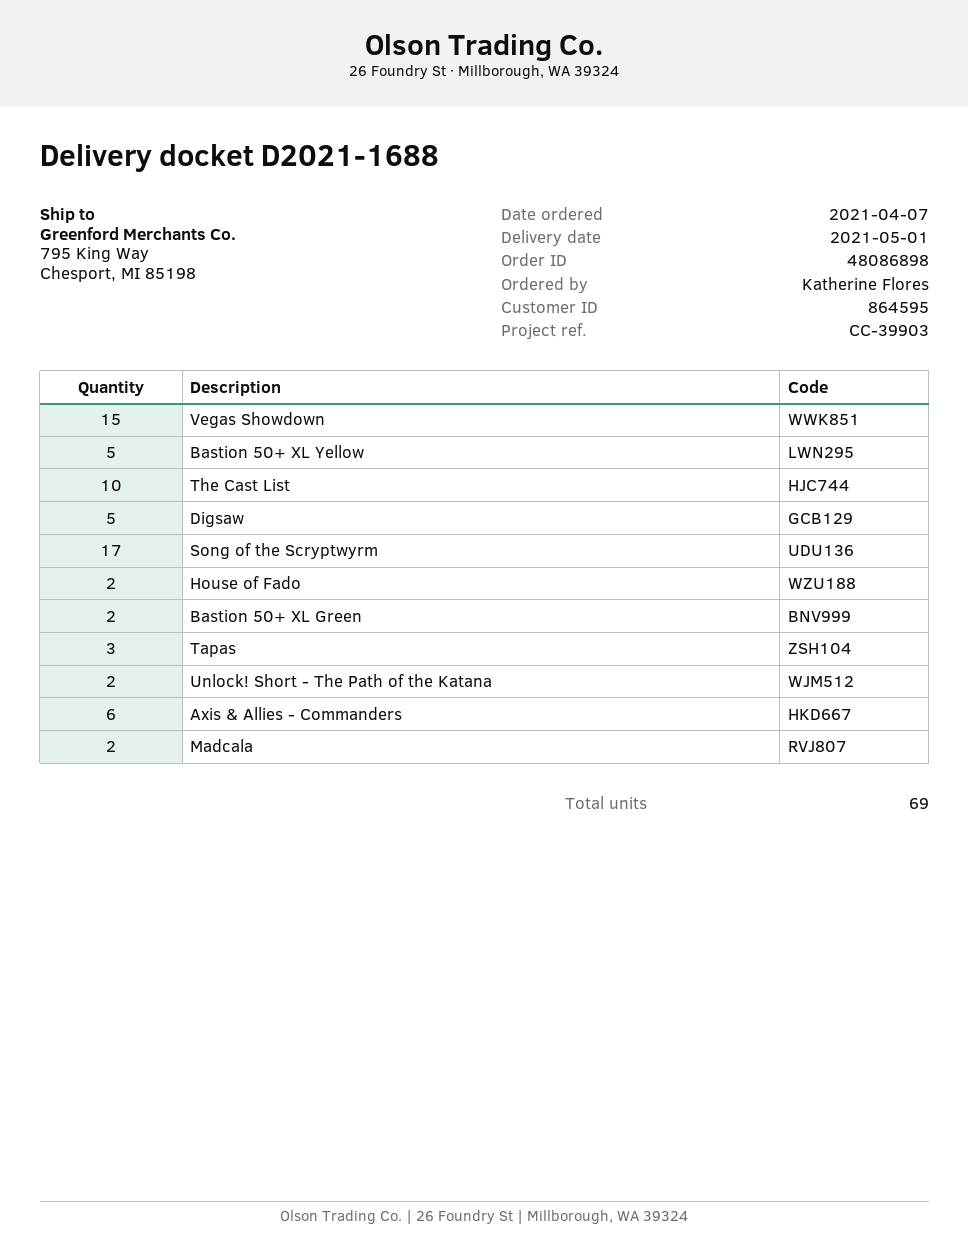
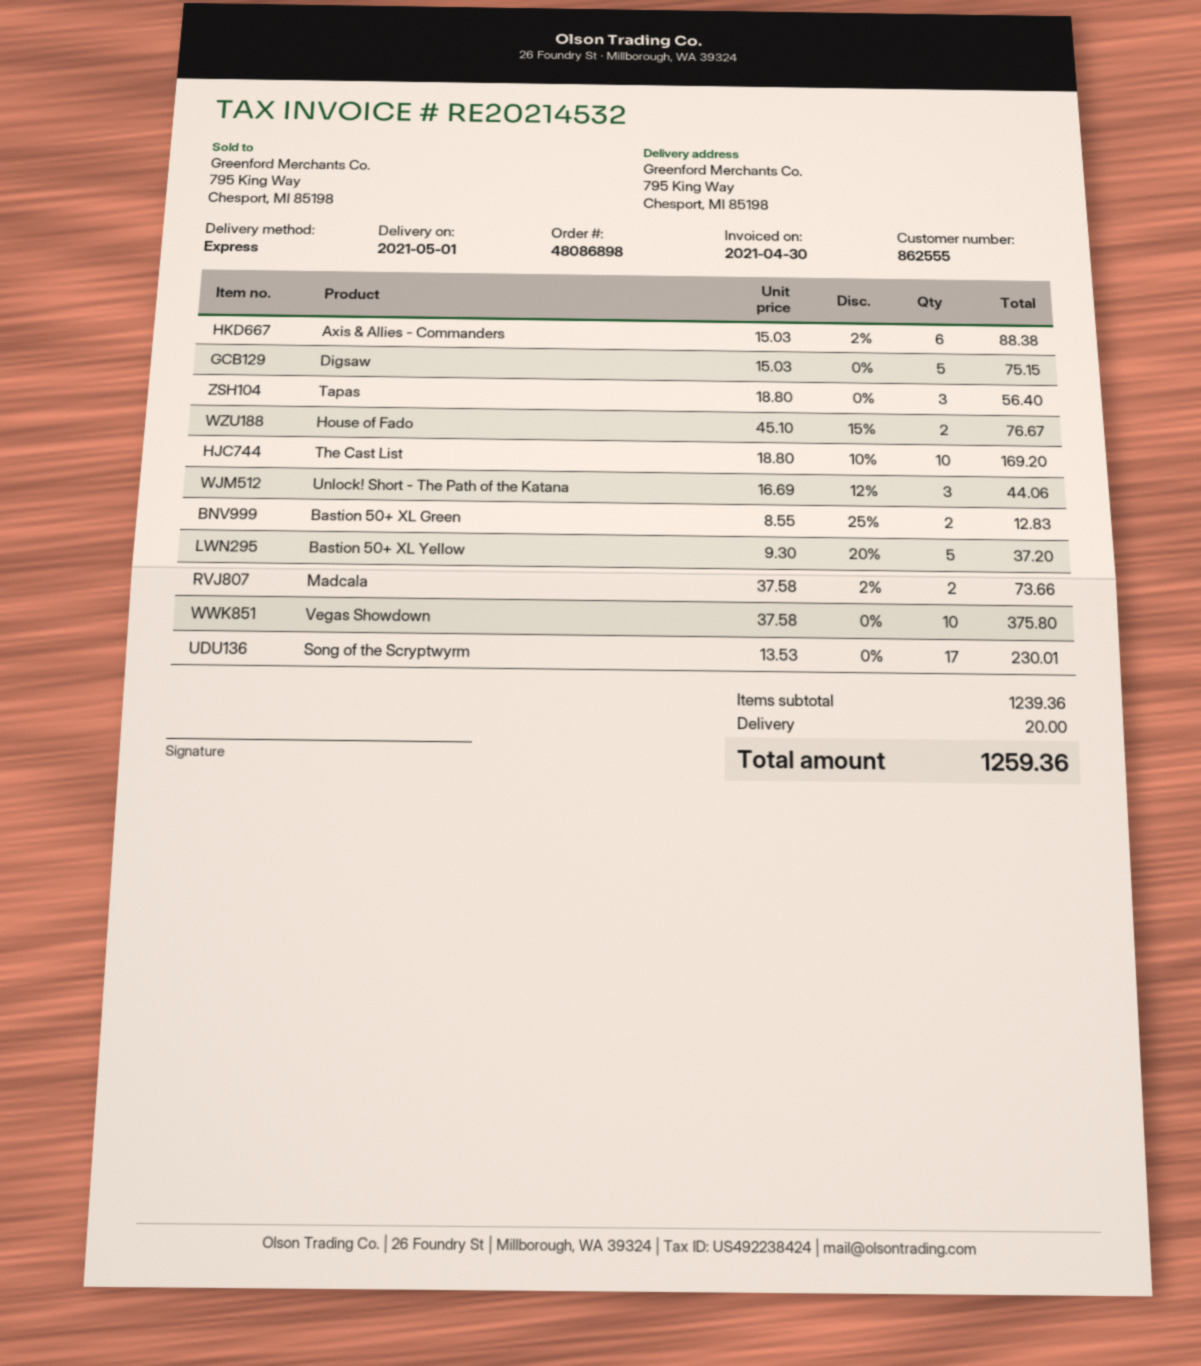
customer number: 864595 -> 862555
Vegas Showdown: 15 -> 10
Unlock! Short - The Path of the Katana: 2 -> 3

